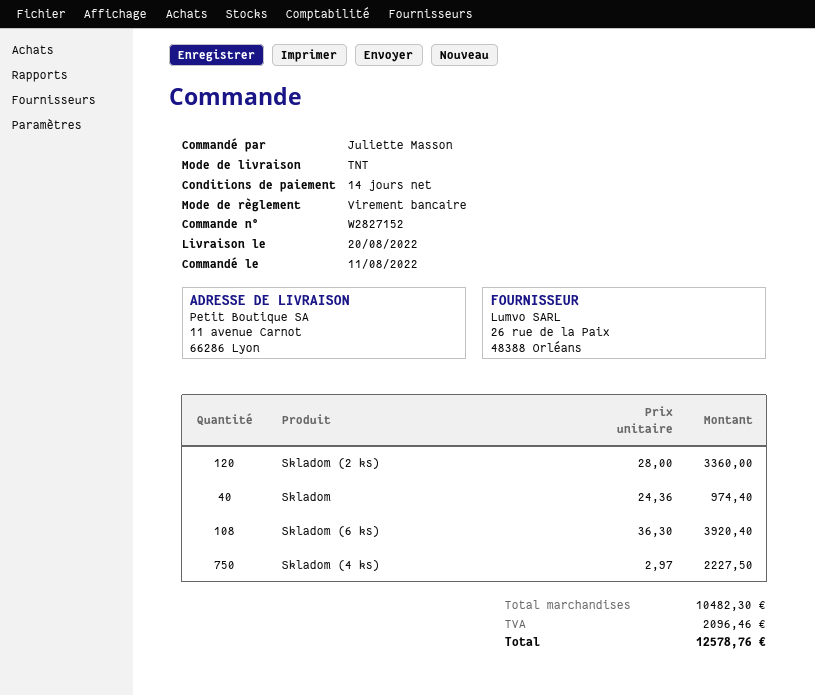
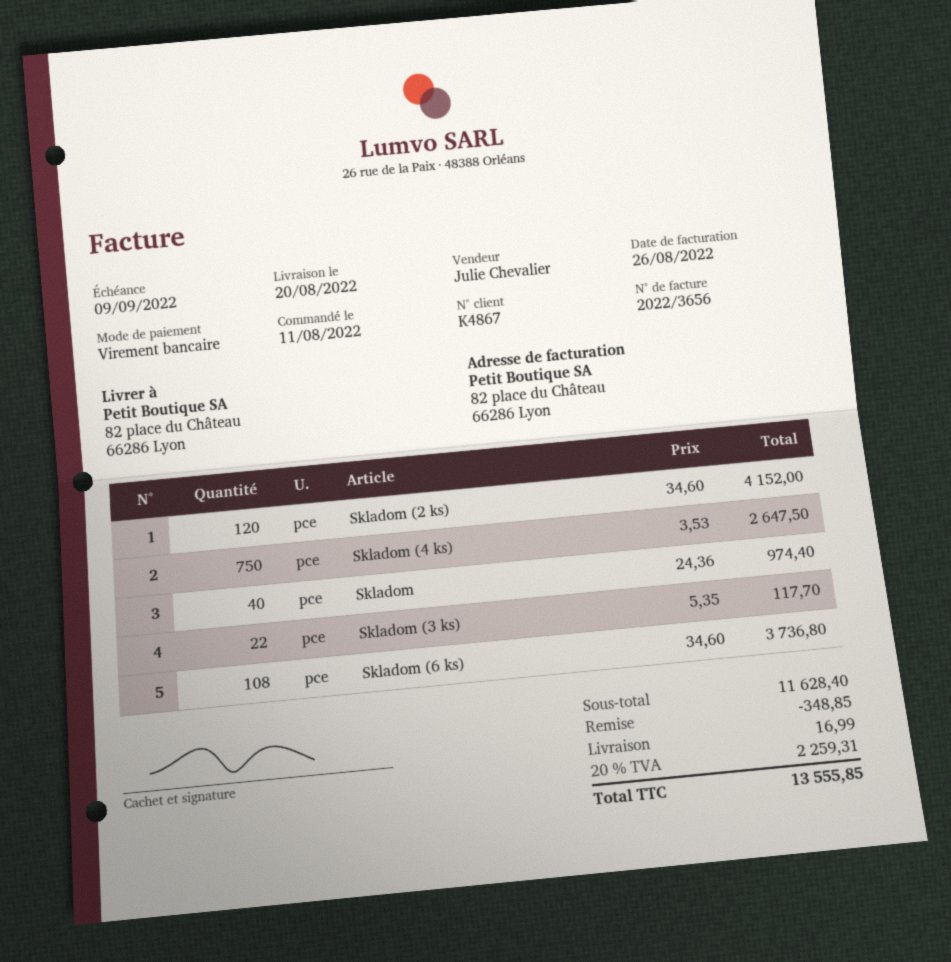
ship to: 11 avenue Carnot, 66286 Lyon -> 82 place du Château, 66286 Lyon
Skladom (2 ks): 120 x 28.00 = 3360.00 -> 120 x 34.60 = 4152.00
Skladom (6 ks): 108 x 36.30 = 3920.40 -> 108 x 34.60 = 3736.80
Skladom (4 ks): 750 x 2.97 = 2227.50 -> 750 x 3.53 = 2647.50
Skladom (3 ks): none -> 22 x 5.35 = 117.70
subtotal: 10482.30 -> 11628.40
discount: none -> 348.85
shipping: none -> 16.99
tax: 2096.46 -> 2259.31
total: 12578.76 -> 13555.85

